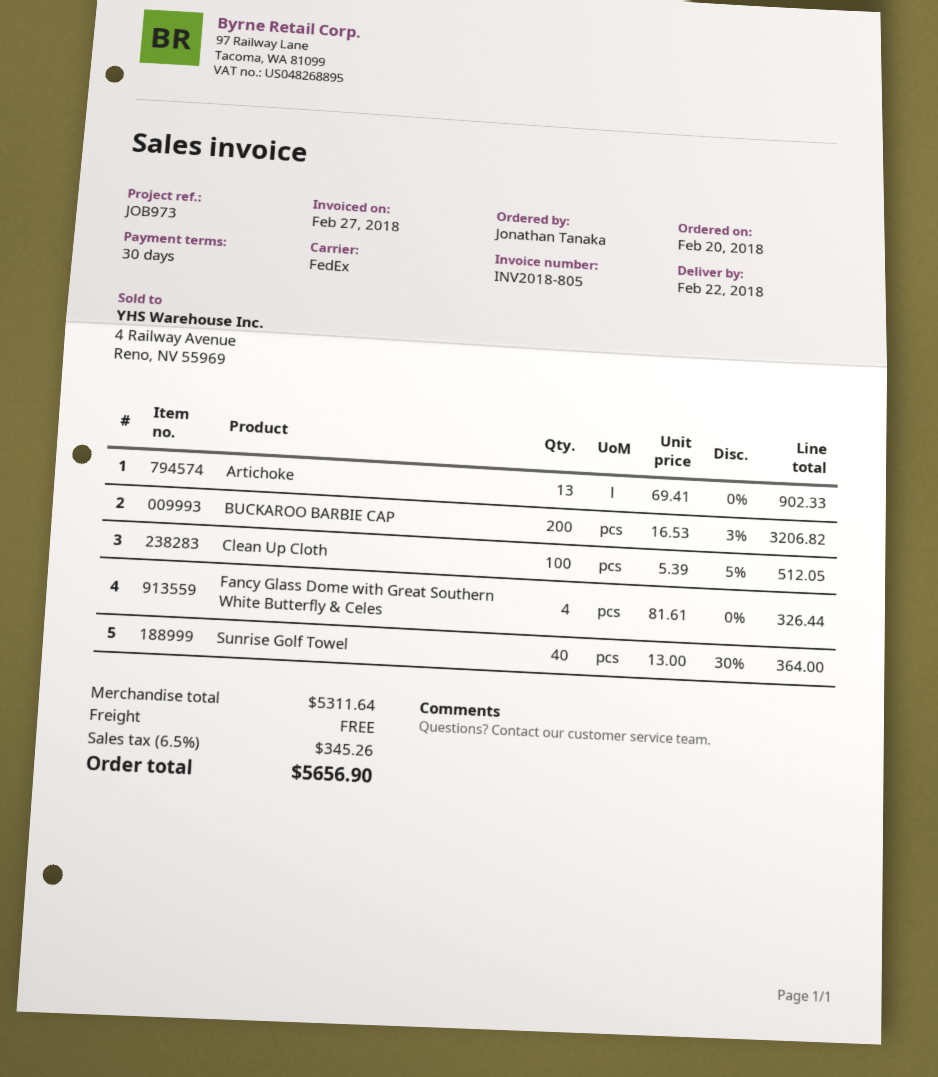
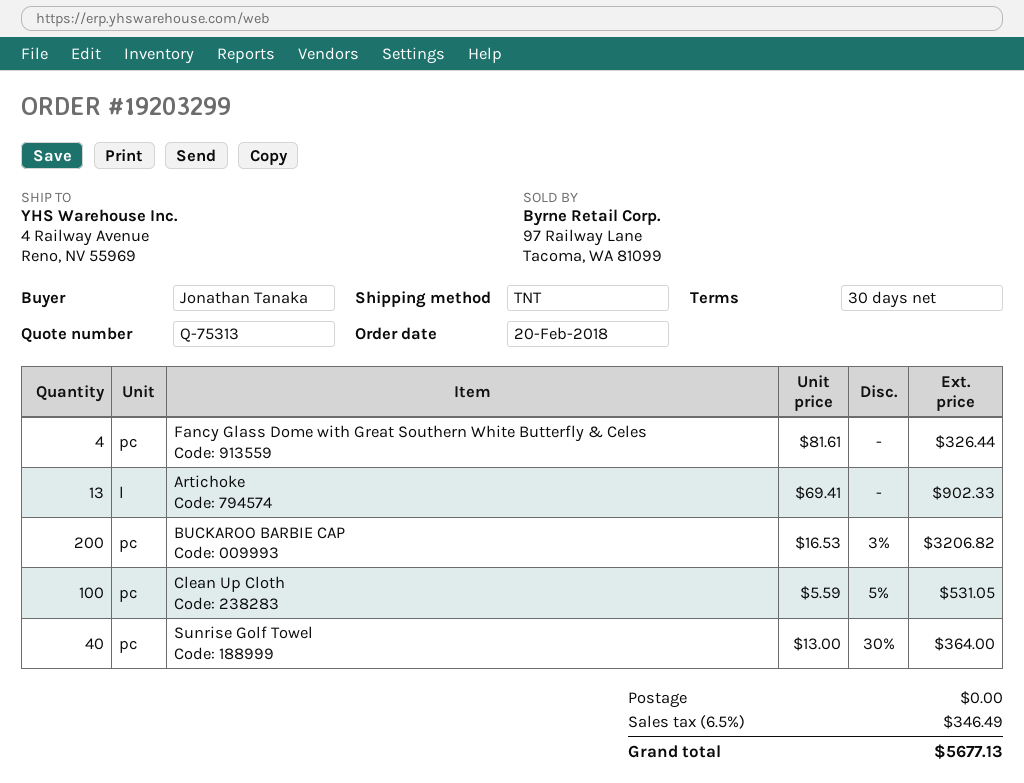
shipping method: FedEx -> TNT
Clean Up Cloth: 100 x 5.39 - 5% = 512.05 -> 100 x 5.59 - 5% = 531.05
tax: 6.5% = 345.26 -> 6.5% = 346.49
total: 5656.90 -> 5677.13

